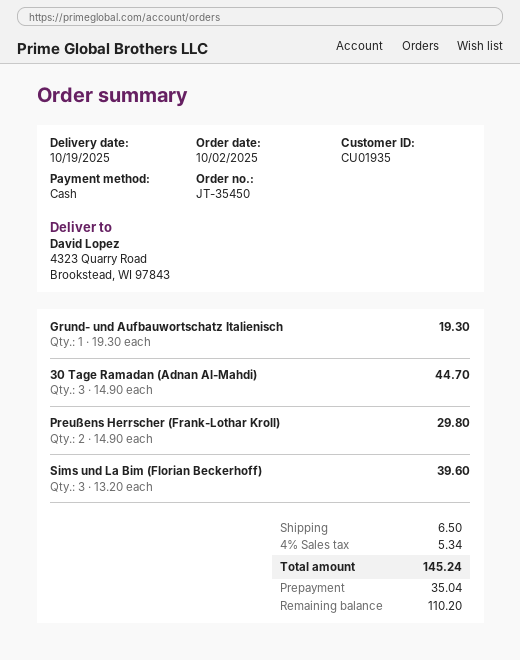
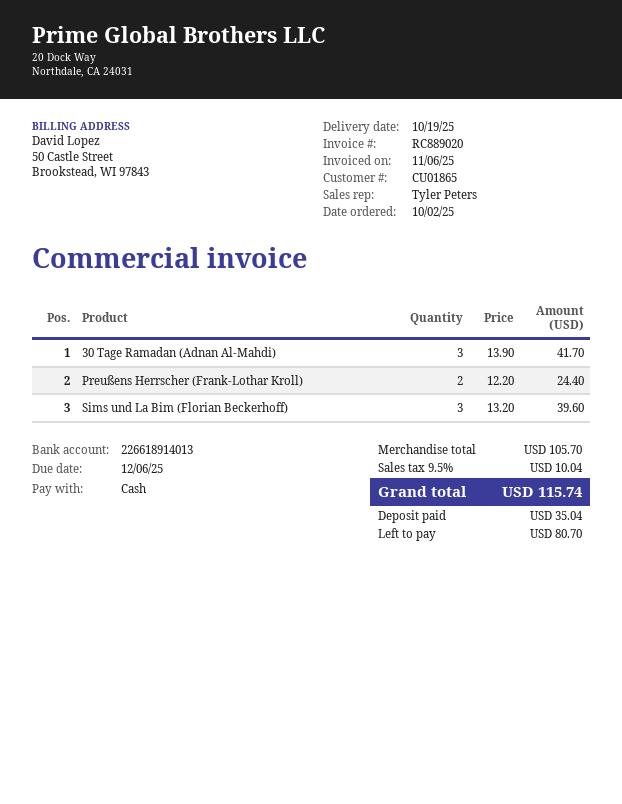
customer number: CU01935 -> CU01865
Grund- und Aufbauwortschatz Italienisch: 1 x 19.30 = 19.30 -> none
30 Tage Ramadan (Adnan Al-Mahdi): 3 x 14.90 = 44.70 -> 3 x 13.90 = 41.70
Preußens Herrscher (Frank-Lothar Kroll): 2 x 14.90 = 29.80 -> 2 x 12.20 = 24.40
shipping: 6.50 -> none
tax: 4% = 5.34 -> 9.5% = 10.04
total: 145.24 -> 115.74
balance: 110.20 -> 80.70

